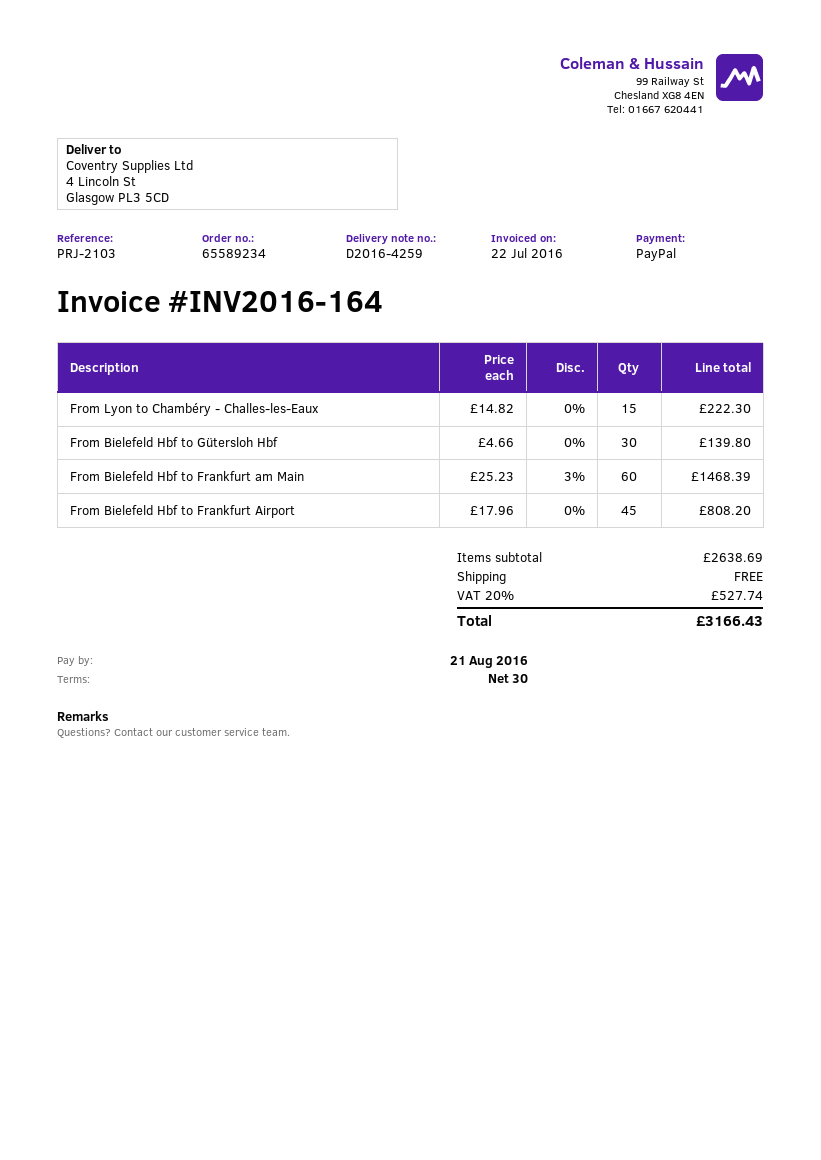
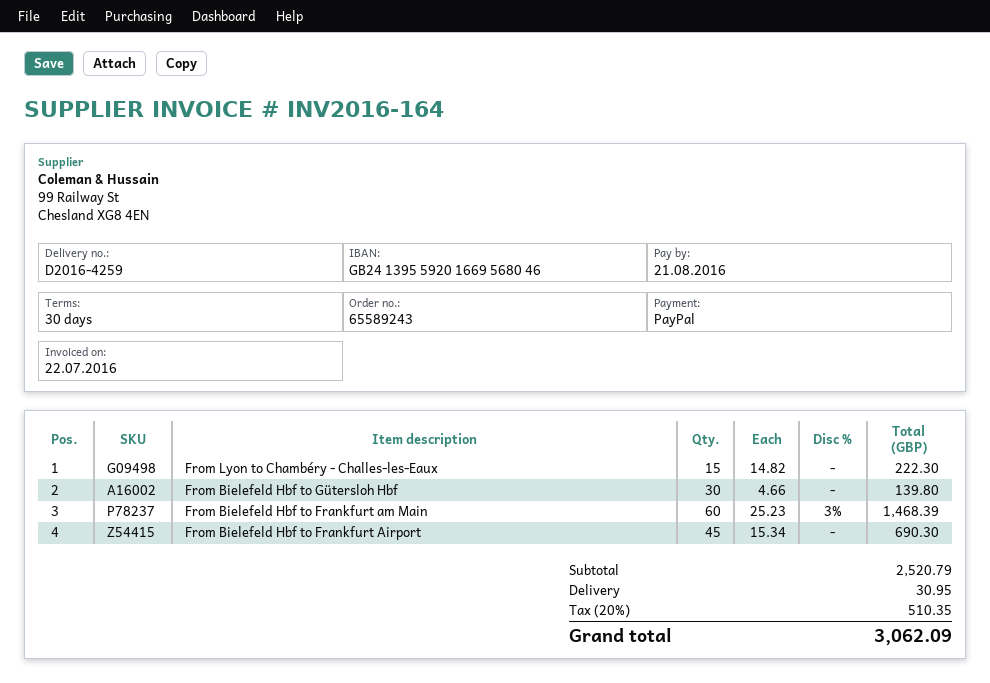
order number: 65589234 -> 65589243
From Bielefeld Hbf to Frankfurt Airport: 45 x 17.96 = 808.20 -> 45 x 15.34 = 690.30
subtotal: 2638.69 -> 2520.79
shipping: 0.00 -> 30.95
tax: 20% = 527.74 -> 20% = 510.35
total: 3166.43 -> 3062.09

